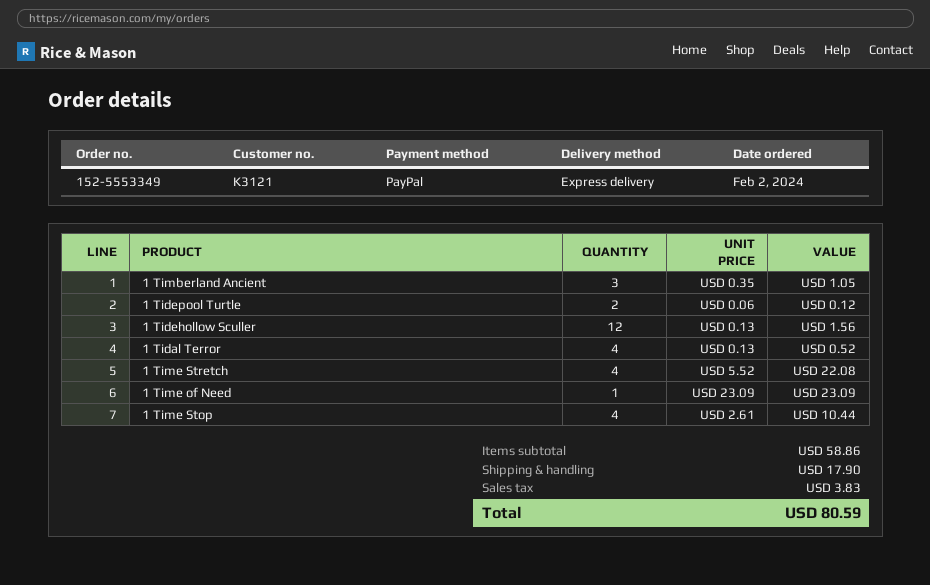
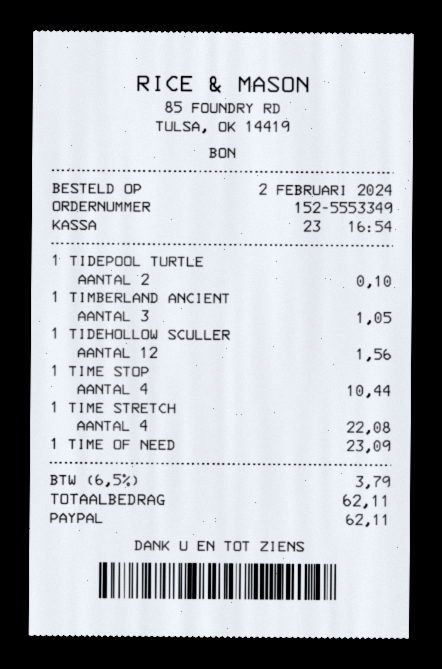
1 Tidepool Turtle: 2 for 0.12 -> 2 for 0.10
1 Tidal Terror: 4 for 0.52 -> none
shipping: 17.90 -> none
tax: 3.83 -> 3.79
total: 80.59 -> 62.11

